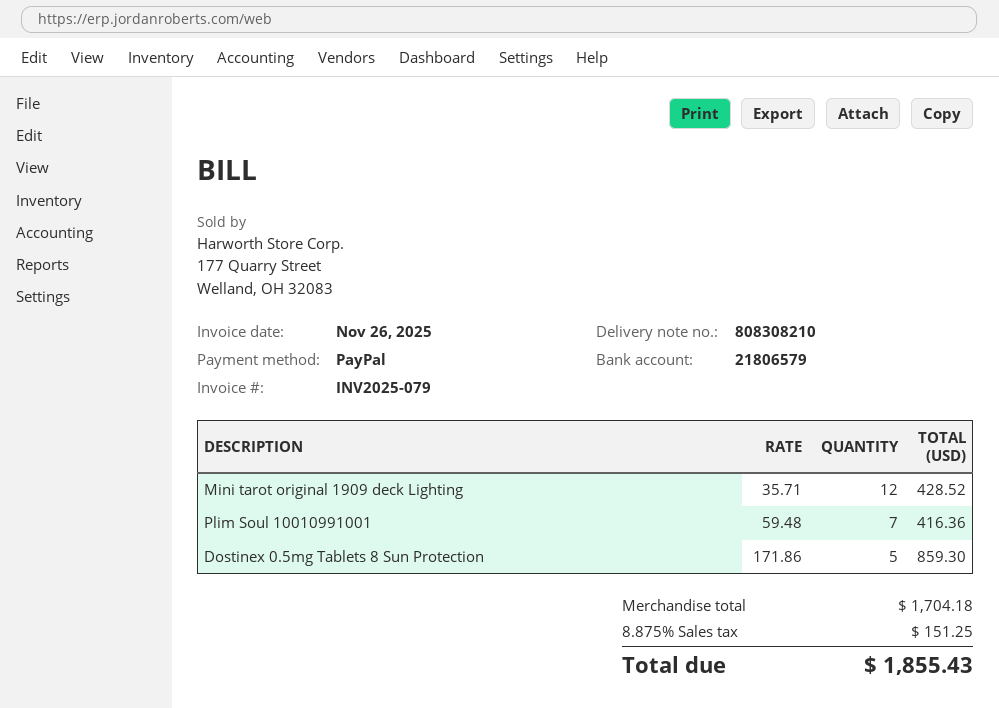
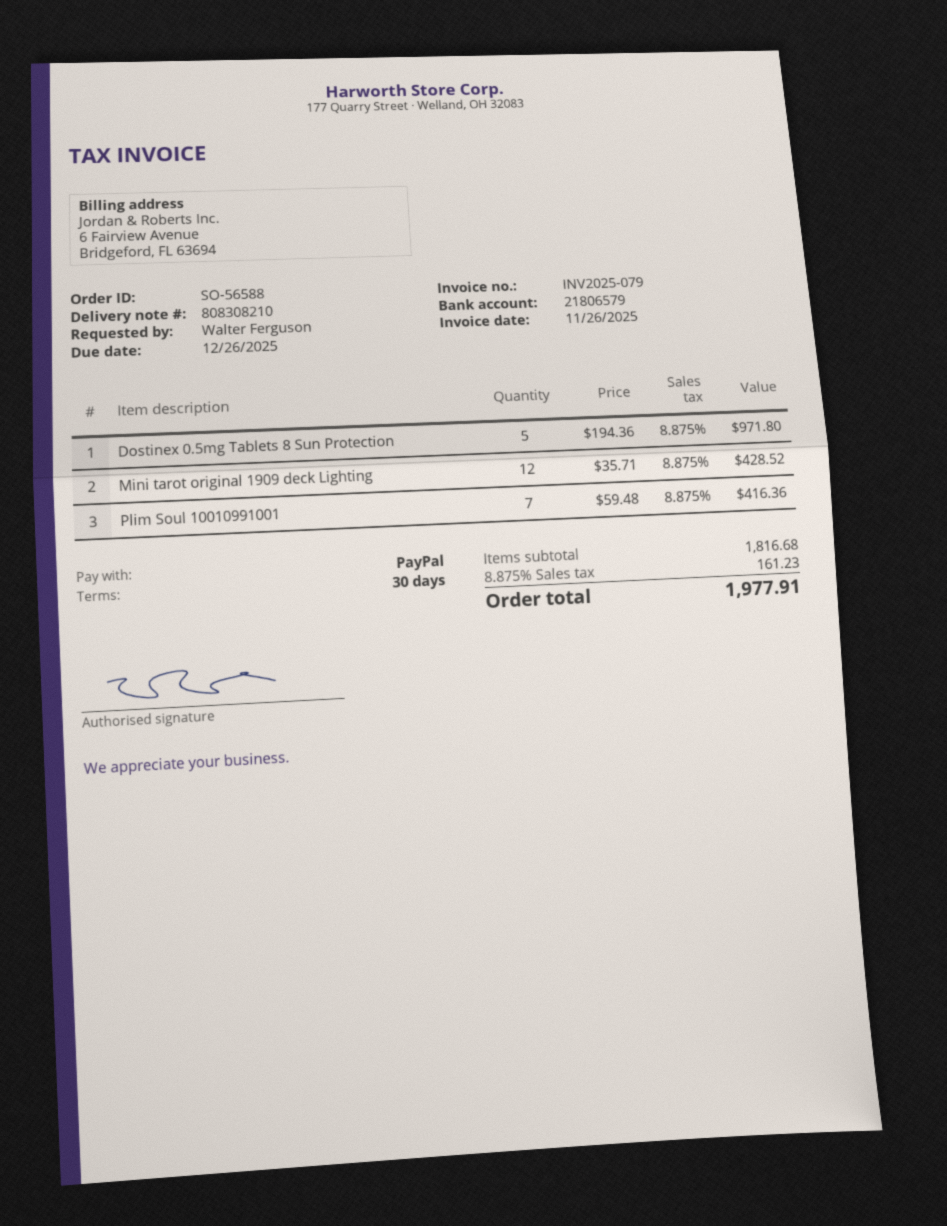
Dostinex 0.5mg Tablets 8 Sun Protection: 5 x 171.86 = 859.30 -> 5 x 194.36 = 971.80
subtotal: 1704.18 -> 1816.68
tax: 8.875% = 151.25 -> 8.875% = 161.23
total: 1855.43 -> 1977.91

